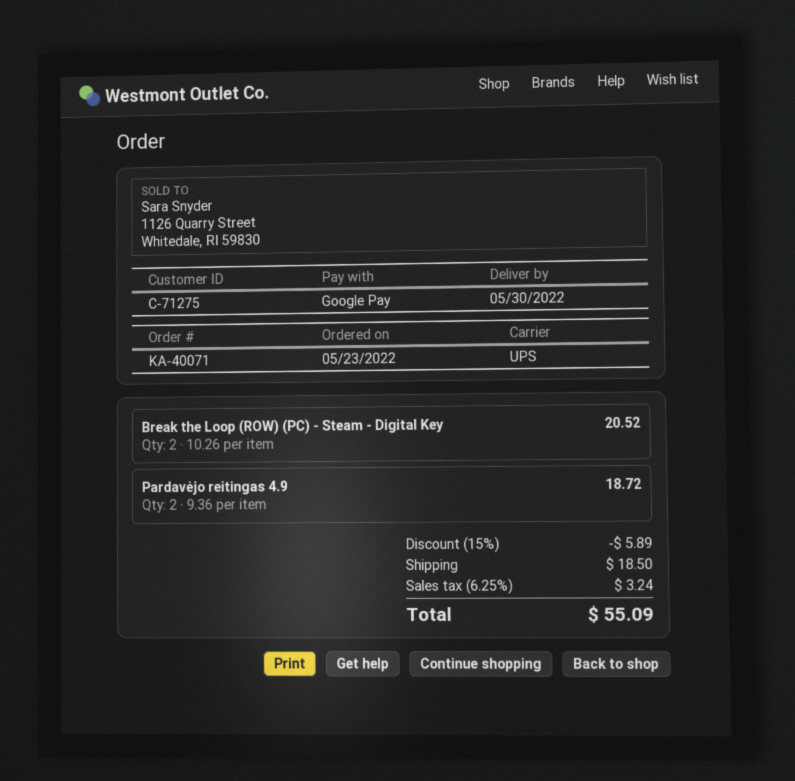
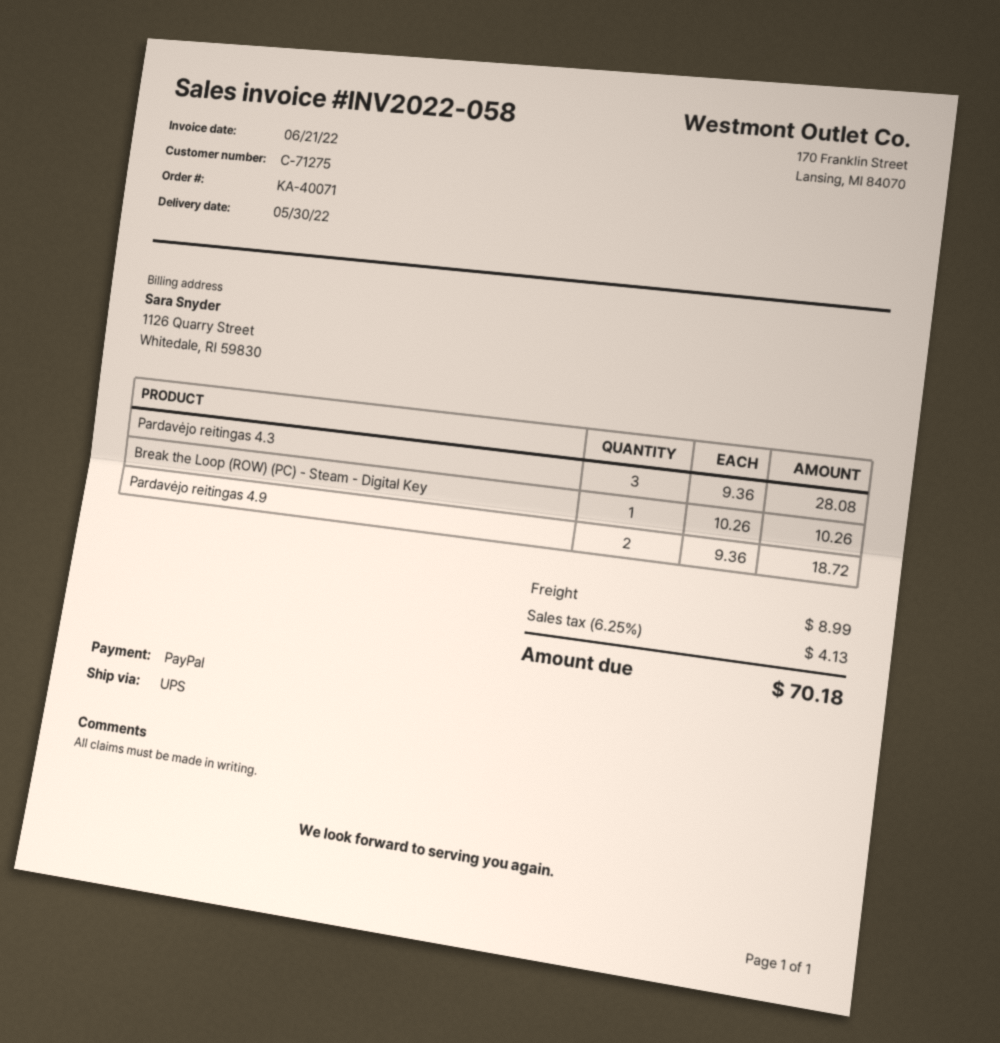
payment method: Google Pay -> PayPal
Break the Loop (ROW) (PC) - Steam - Digital Key: 2 x 10.26 = 20.52 -> 1 x 10.26 = 10.26
Pardavėjo reitingas 4.3: none -> 3 x 9.36 = 28.08
discount: 15% = 5.89 -> none
shipping: 18.50 -> 8.99
tax: 6.25% = 3.24 -> 6.25% = 4.13
total: 55.09 -> 70.18

